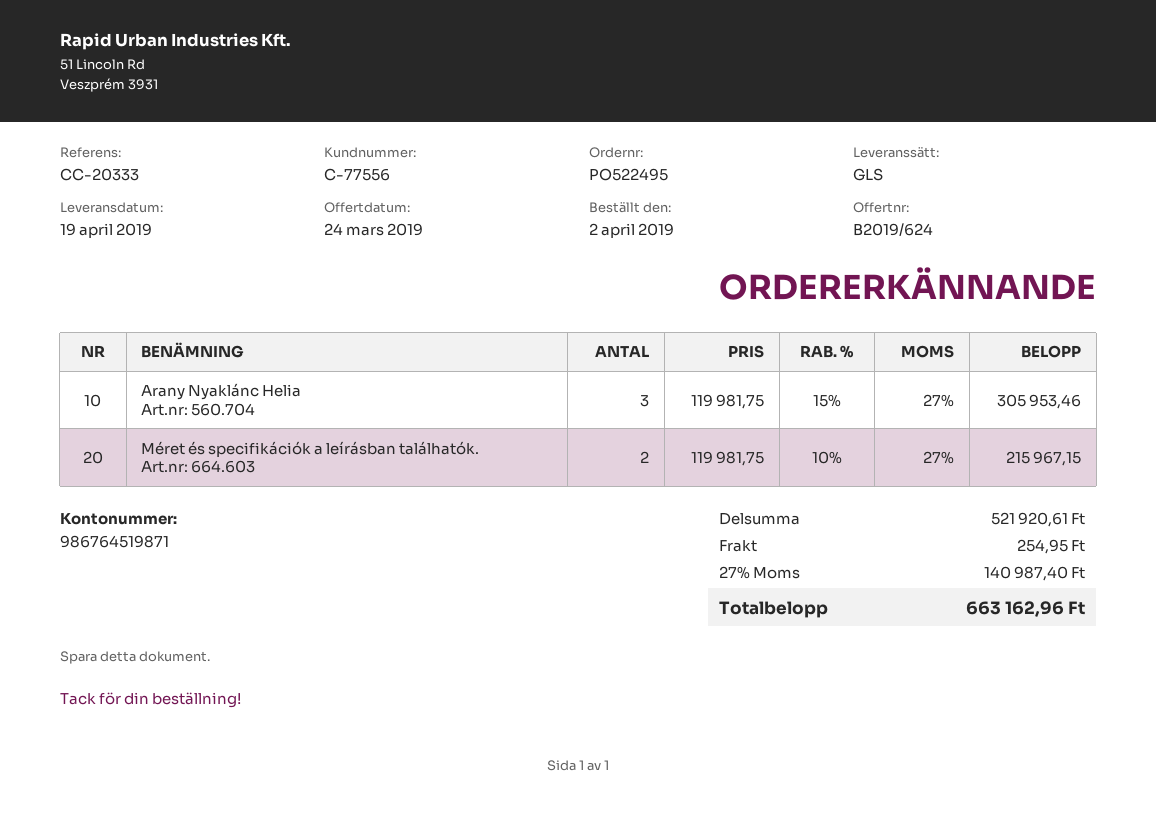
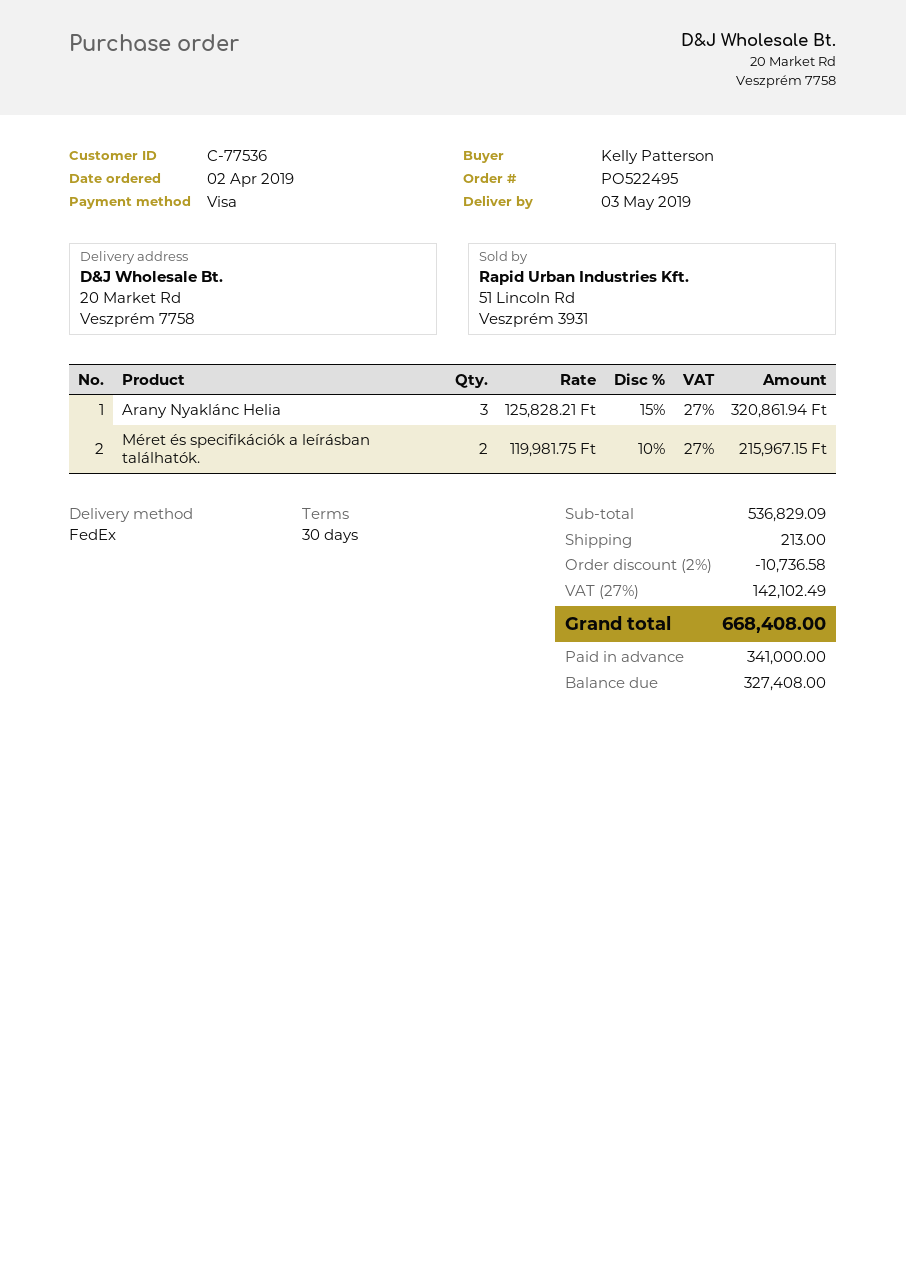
delivery date: 2019-04-19 -> 2019-05-03
customer number: C-77556 -> C-77536
shipping method: GLS -> FedEx
Arany Nyaklánc Helia: 3 x 119981.75 - 15% = 305953.46 -> 3 x 125828.21 - 15% = 320861.94
subtotal: 521920.61 -> 536829.09
discount: none -> 2% = 10736.58
shipping: 254.95 -> 213.00
tax: 27% = 140987.40 -> 27% = 142102.49
total: 663162.96 -> 668408.00

